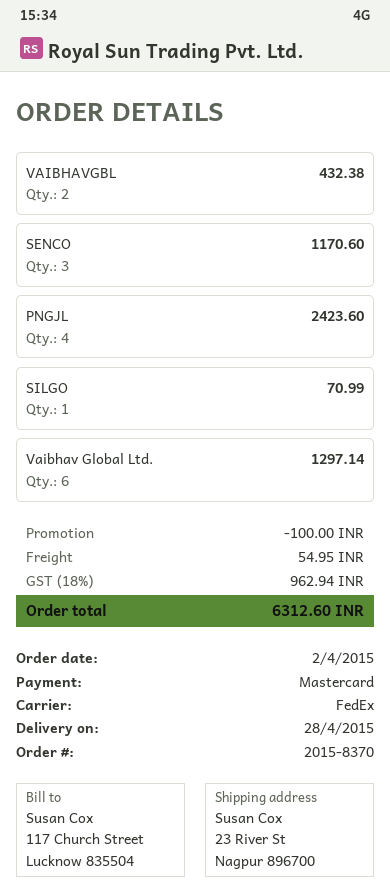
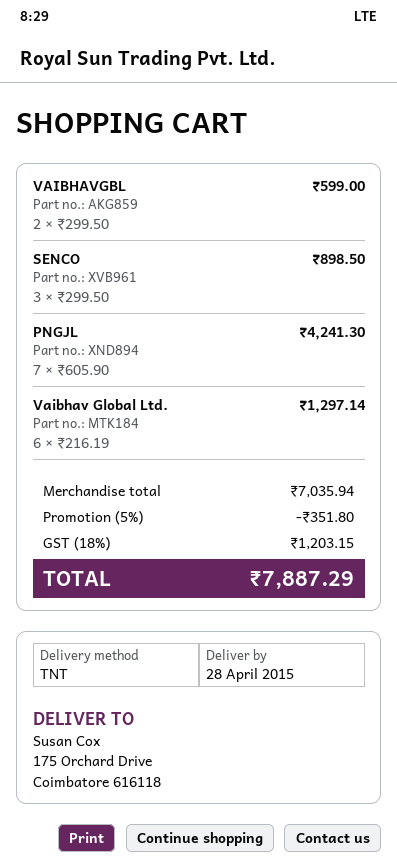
shipping method: FedEx -> TNT
ship to: 23 River St, Nagpur 896700 -> 175 Orchard Drive, Coimbatore 616118
VAIBHAVGBL: 2 for 432.38 -> 2 for 599.00
SENCO: 3 for 1170.60 -> 3 for 898.50
PNGJL: 4 for 2423.60 -> 7 for 4241.30
SILGO: 1 for 70.99 -> none
discount: 100.00 -> 351.80
shipping: 54.95 -> none
tax: 18% = 962.94 -> 18% = 1203.15
total: 6312.60 -> 7887.29

